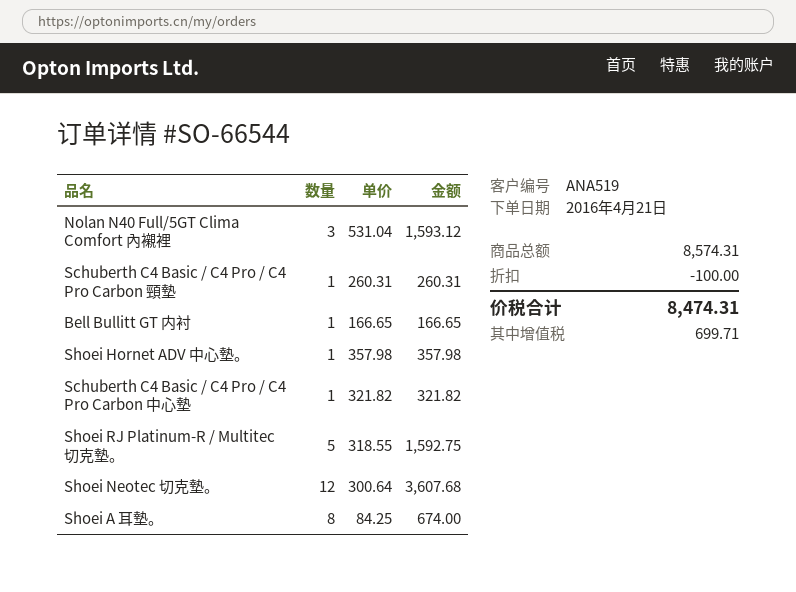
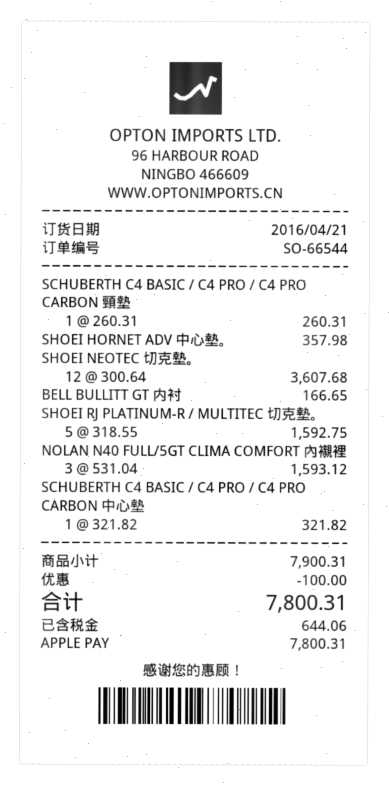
Shoei A 耳墊。: 8 x 84.25 = 674.00 -> none
subtotal: 8574.31 -> 7900.31
tax: 699.71 -> 644.06
total: 8474.31 -> 7800.31

